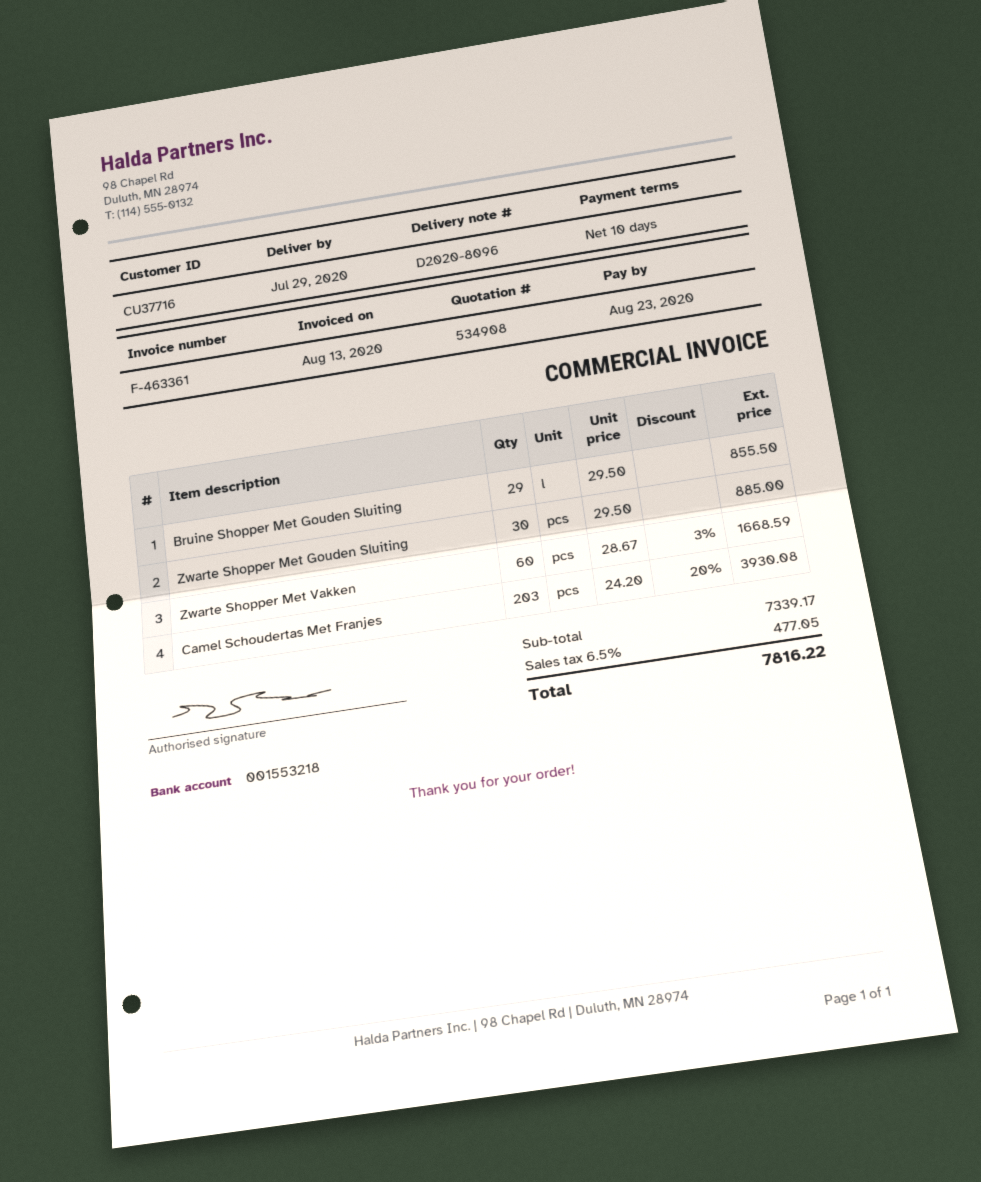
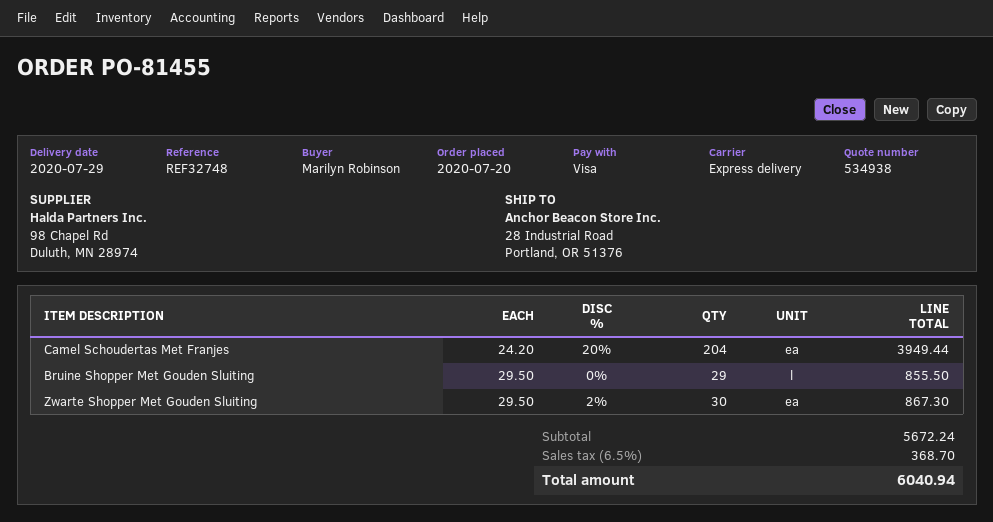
quote number: 534908 -> 534938
Zwarte Shopper Met Gouden Sluiting: 30 x 29.50 = 885.00 -> 30 x 29.50 - 2% = 867.30
Zwarte Shopper Met Vakken: 60 x 28.67 - 3% = 1668.59 -> none
Camel Schoudertas Met Franjes: 203 x 24.20 - 20% = 3930.08 -> 204 x 24.20 - 20% = 3949.44
subtotal: 7339.17 -> 5672.24
tax: 6.5% = 477.05 -> 6.5% = 368.70
total: 7816.22 -> 6040.94

